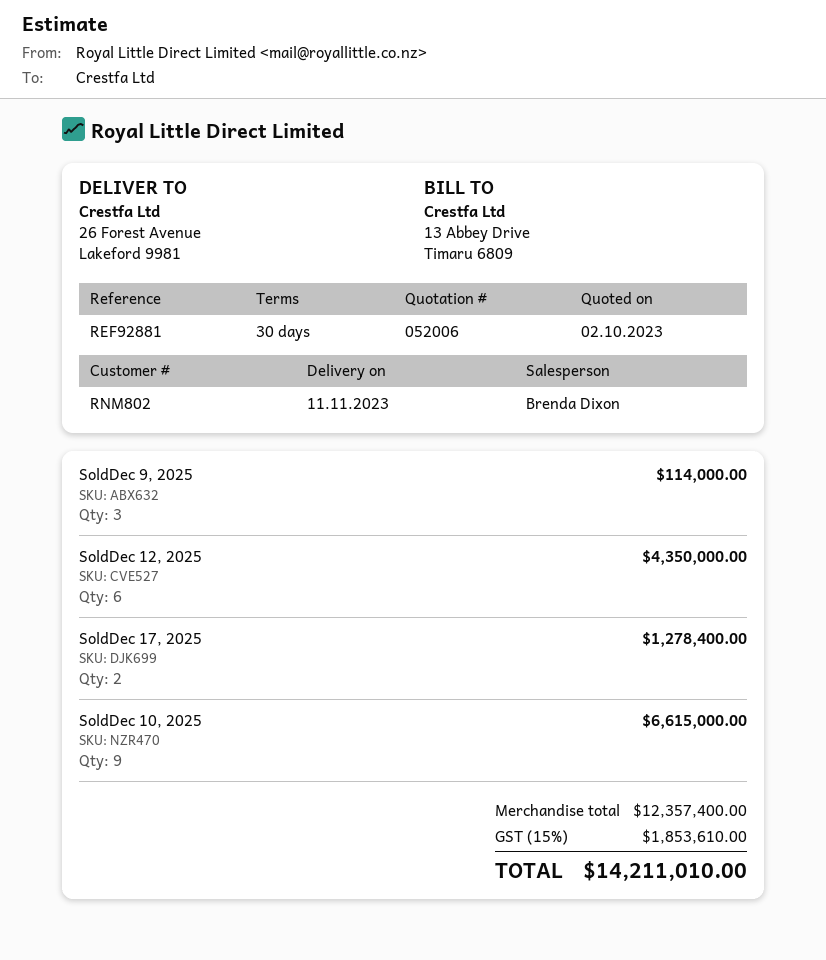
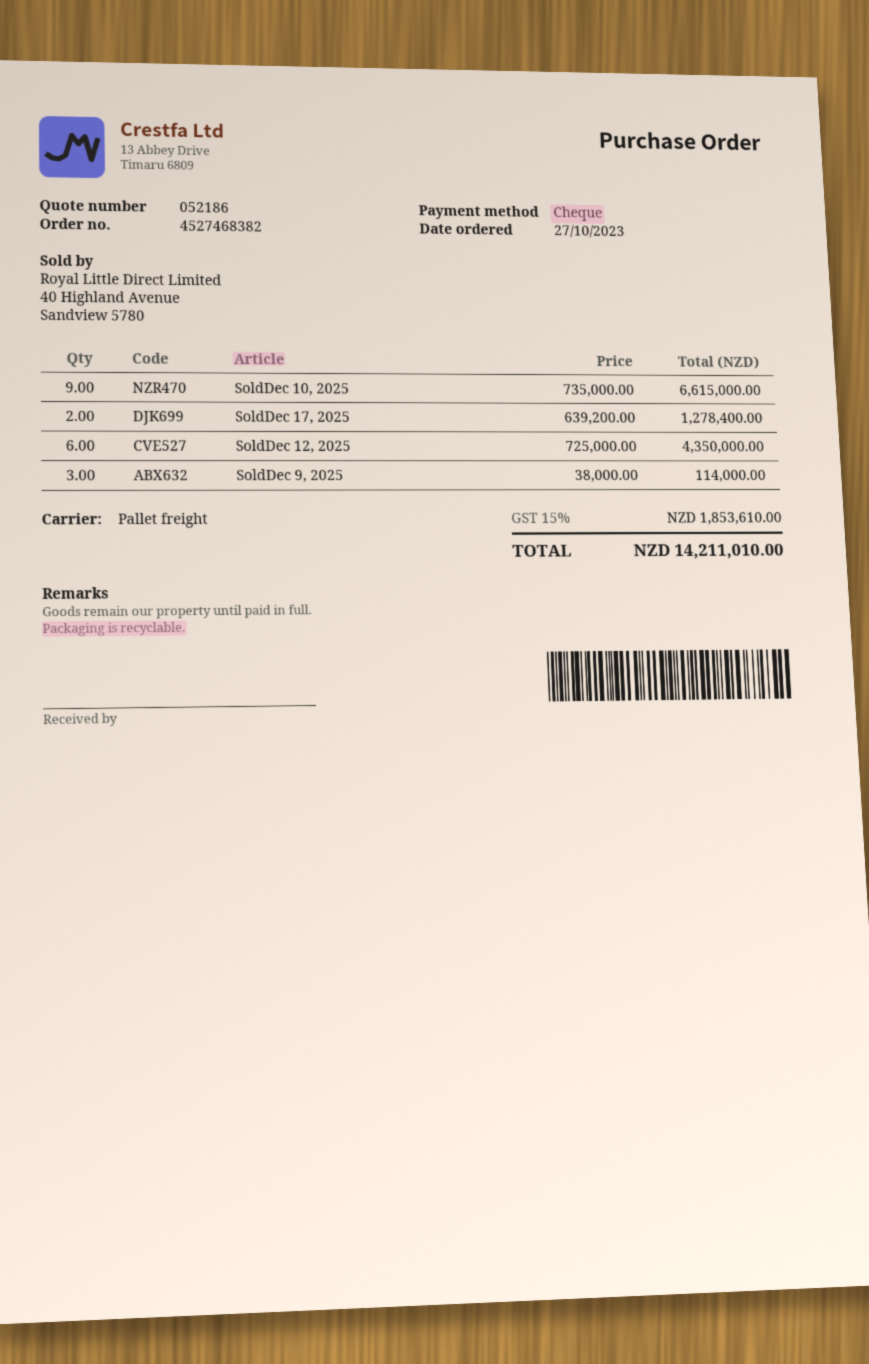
quote number: 052006 -> 052186

